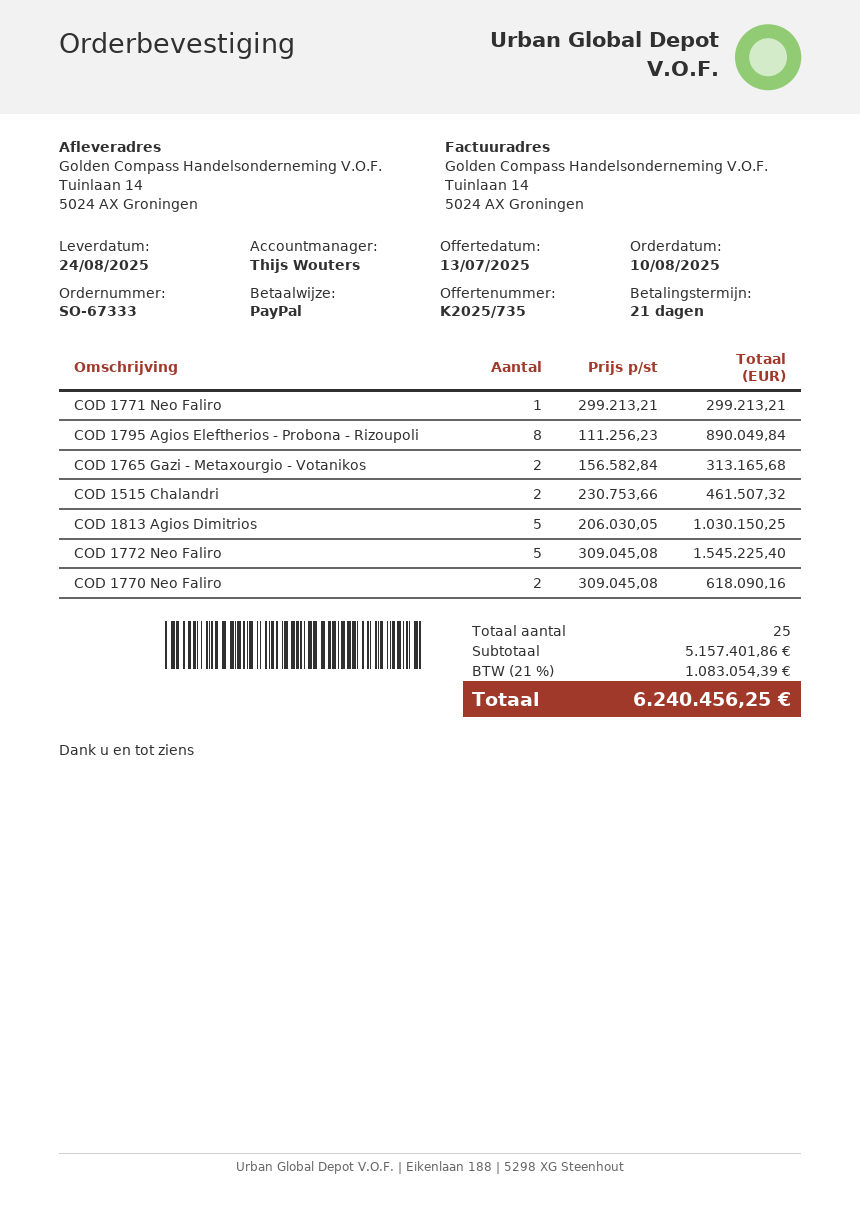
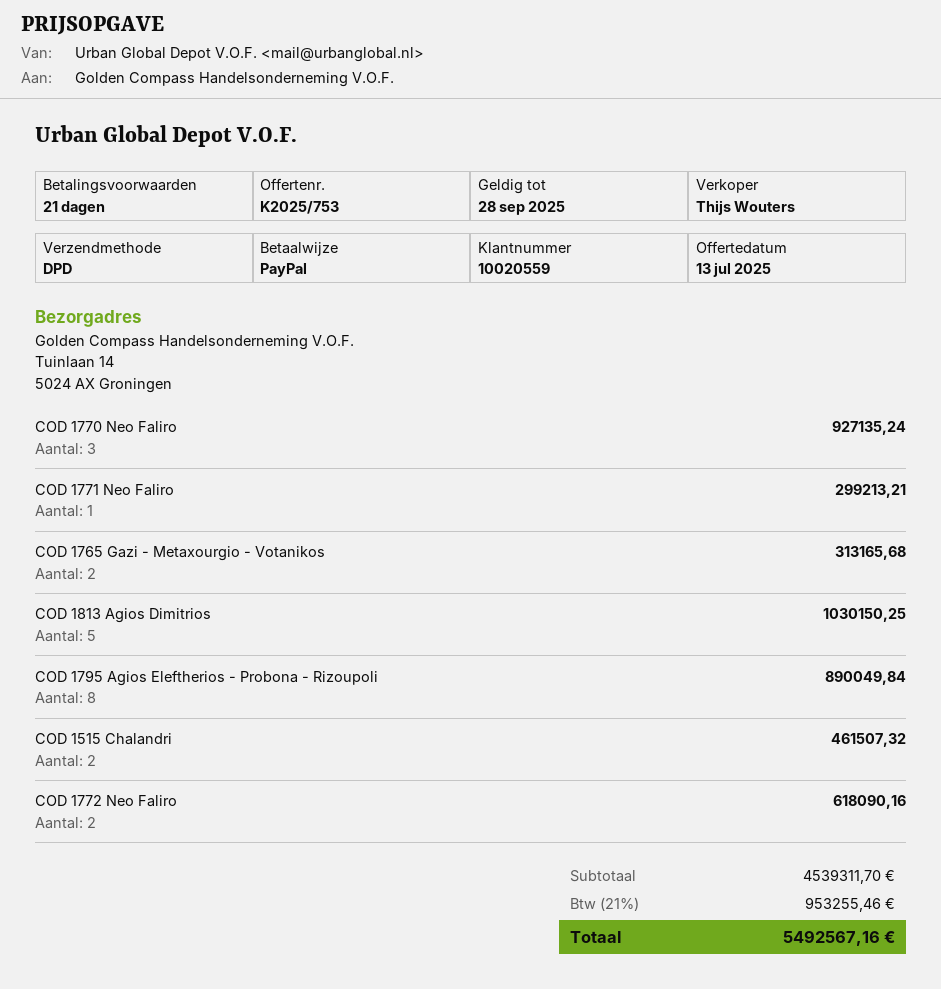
quote number: K2025/735 -> K2025/753
COD 1772 Neo Faliro: 5 for 1545225.40 -> 2 for 618090.16
COD 1770 Neo Faliro: 2 for 618090.16 -> 3 for 927135.24
subtotal: 5157401.86 -> 4539311.70
tax: 21% = 1083054.39 -> 21% = 953255.46
total: 6240456.25 -> 5492567.16

